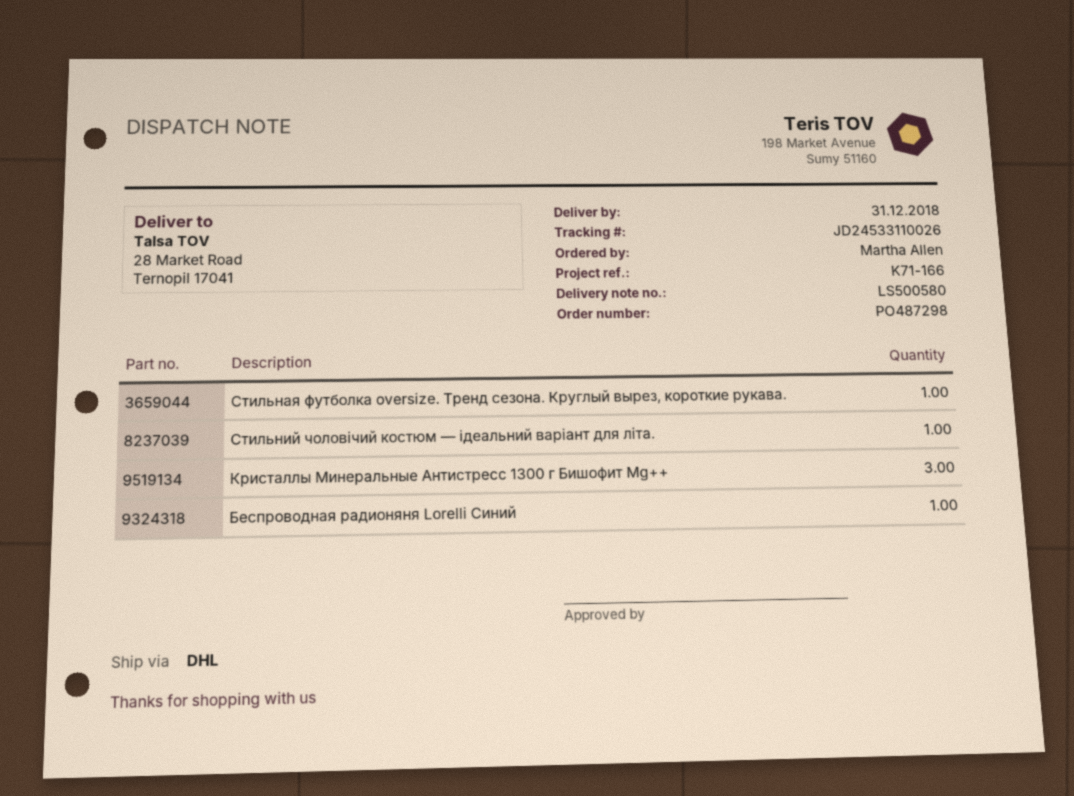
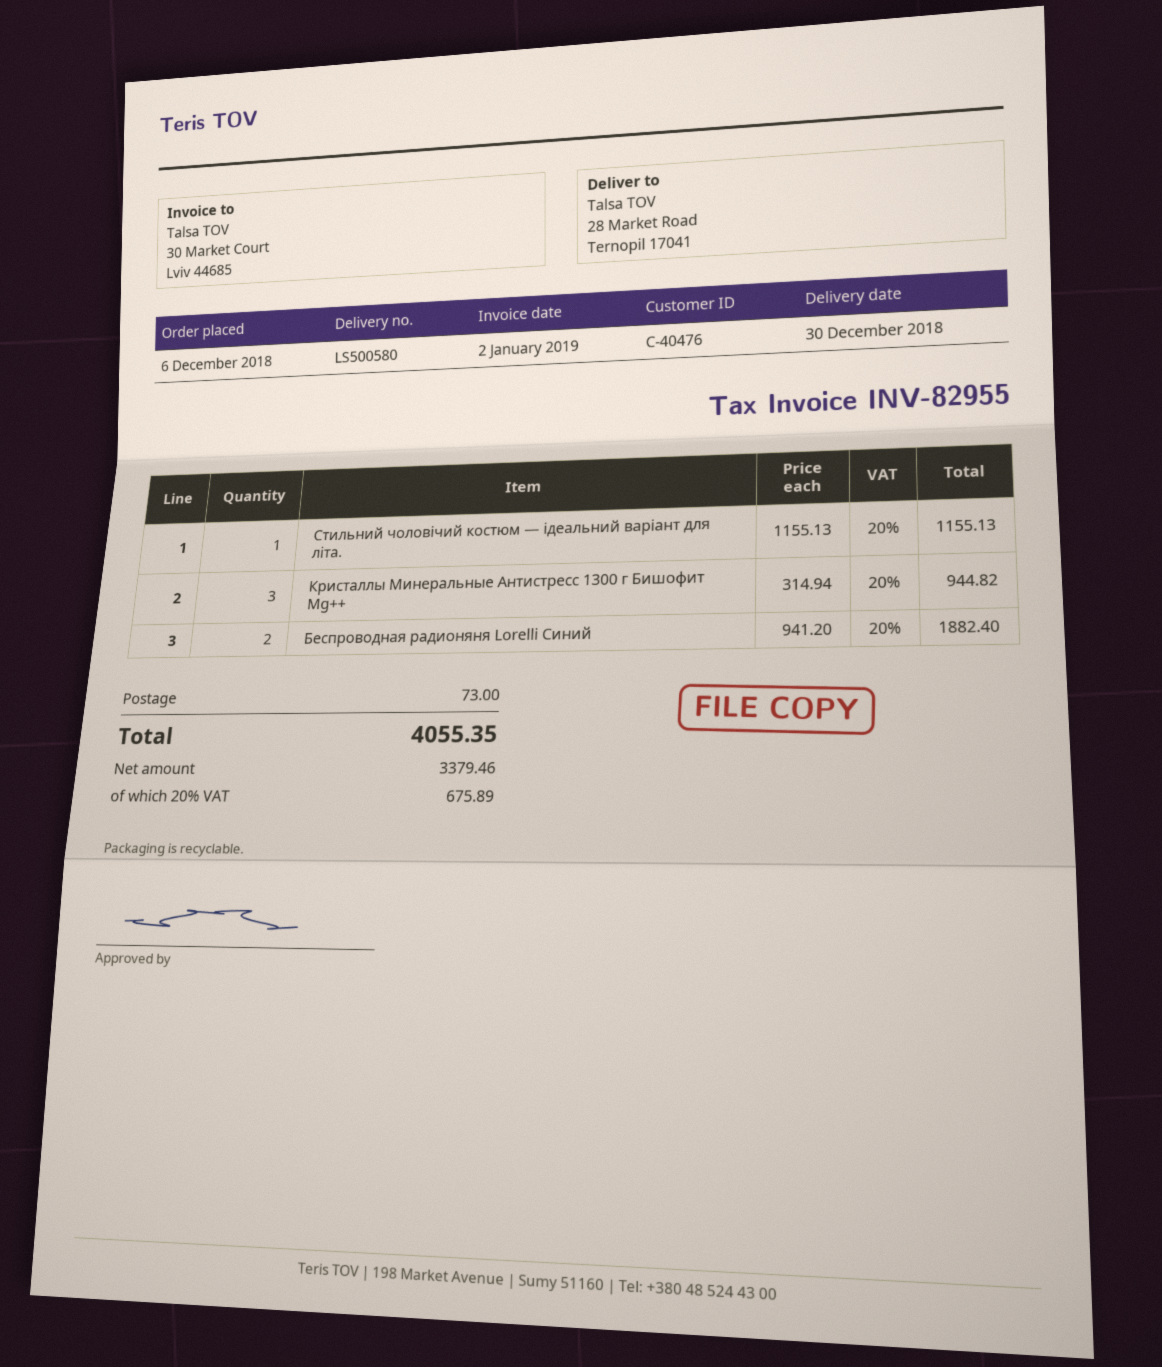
delivery date: 2018-12-31 -> 2018-12-30
Стильная футболка oversize. Тренд сезона. Круглый вырез, короткие рукава.: 1 -> none
Беспроводная радионяня Lorelli Синий: 1 -> 2

